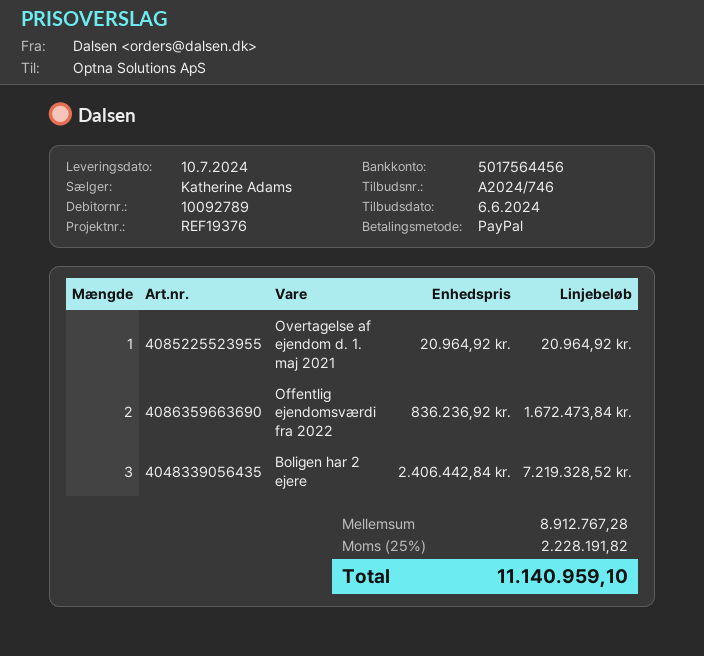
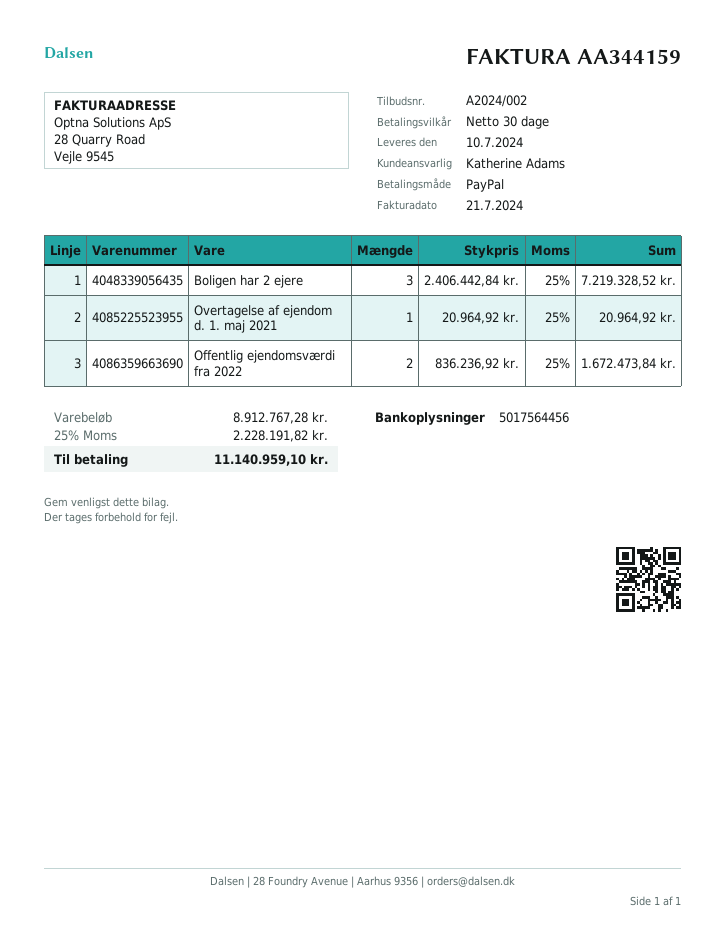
quote number: A2024/746 -> A2024/002

